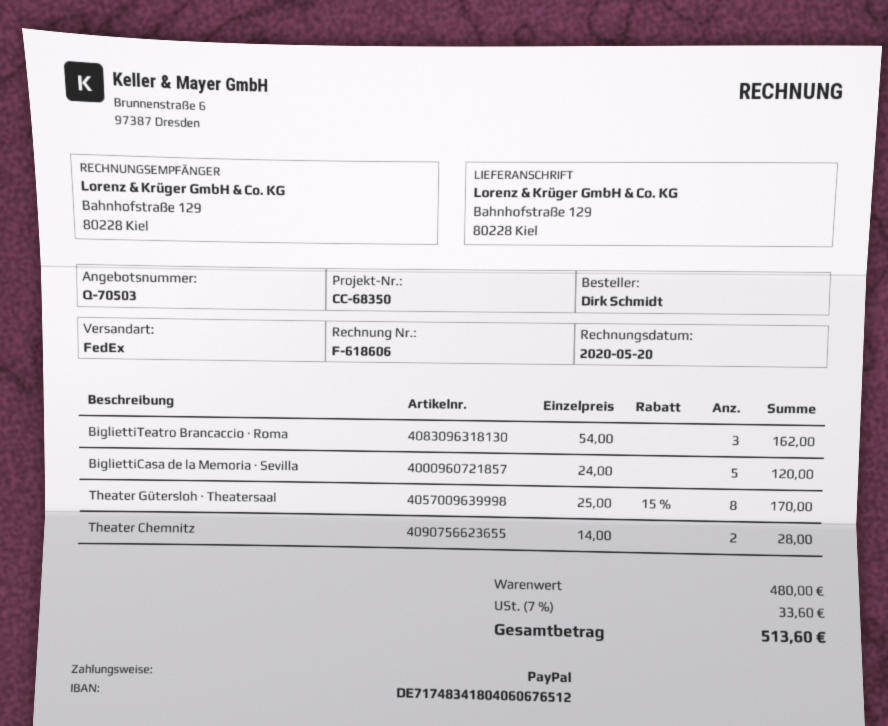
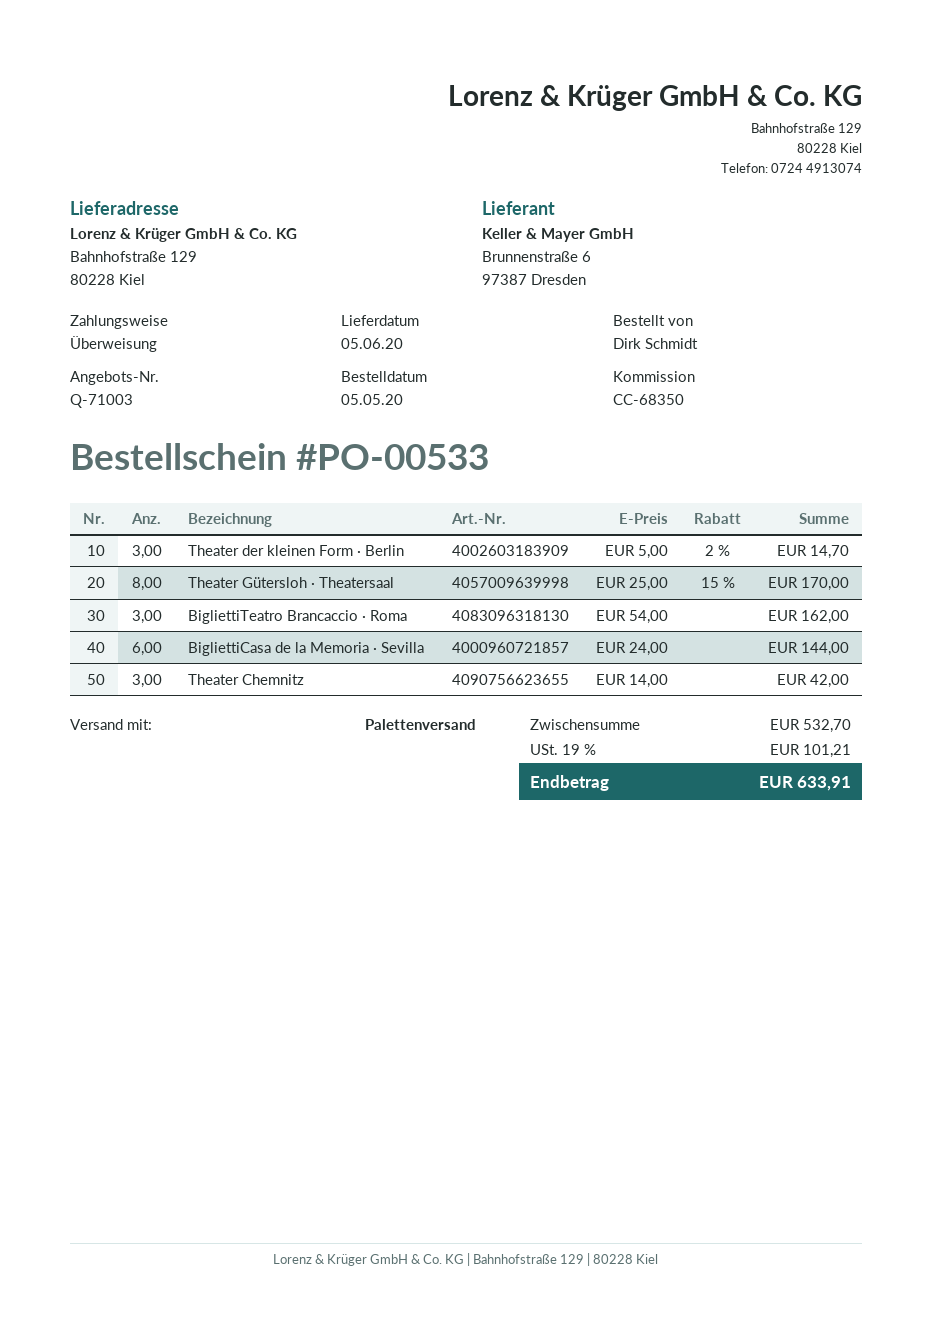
quote number: Q-70503 -> Q-71003
payment method: PayPal -> bank transfer
shipping method: FedEx -> pallet freight
BigliettiCasa de la Memoria · Sevilla: 5 x 24.00 = 120.00 -> 6 x 24.00 = 144.00
Theater Chemnitz: 2 x 14.00 = 28.00 -> 3 x 14.00 = 42.00
Theater der kleinen Form · Berlin: none -> 3 x 5.00 - 2% = 14.70
subtotal: 480.00 -> 532.70
tax: 7% = 33.60 -> 19% = 101.21
total: 513.60 -> 633.91

